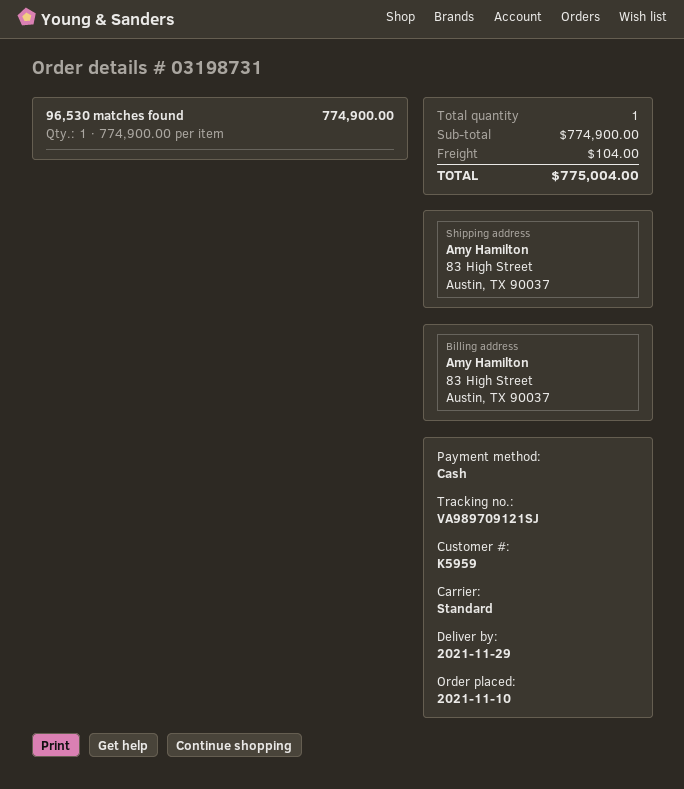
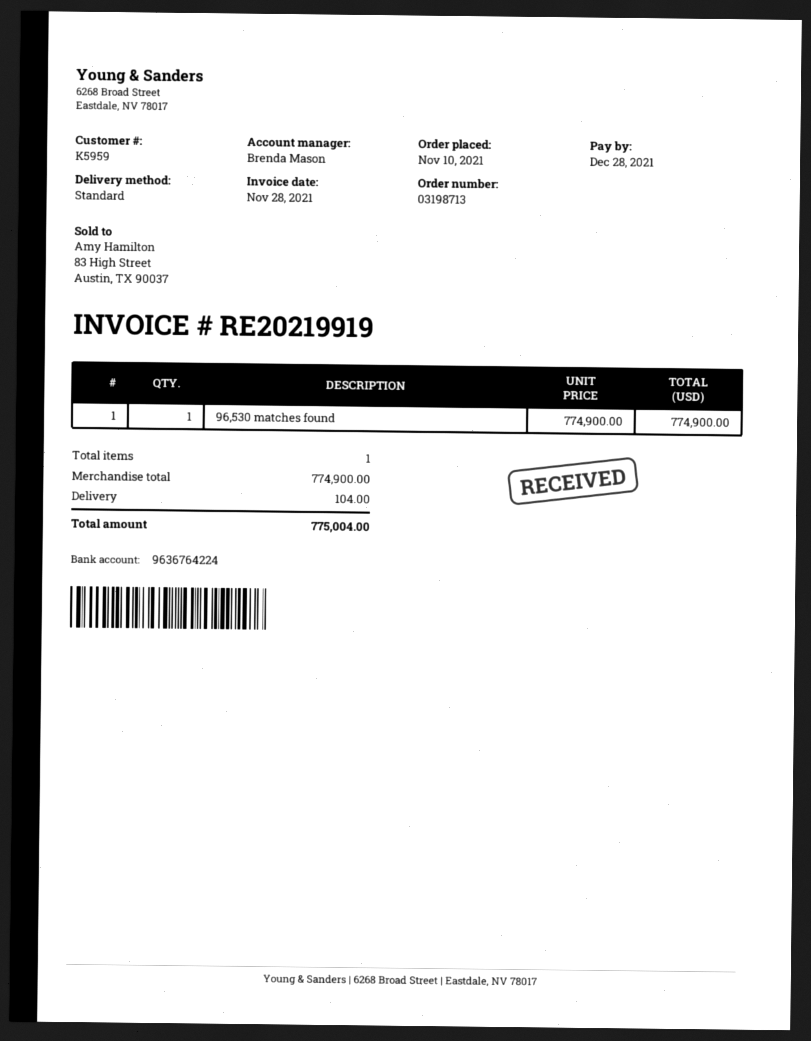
order number: 03198731 -> 03198713

